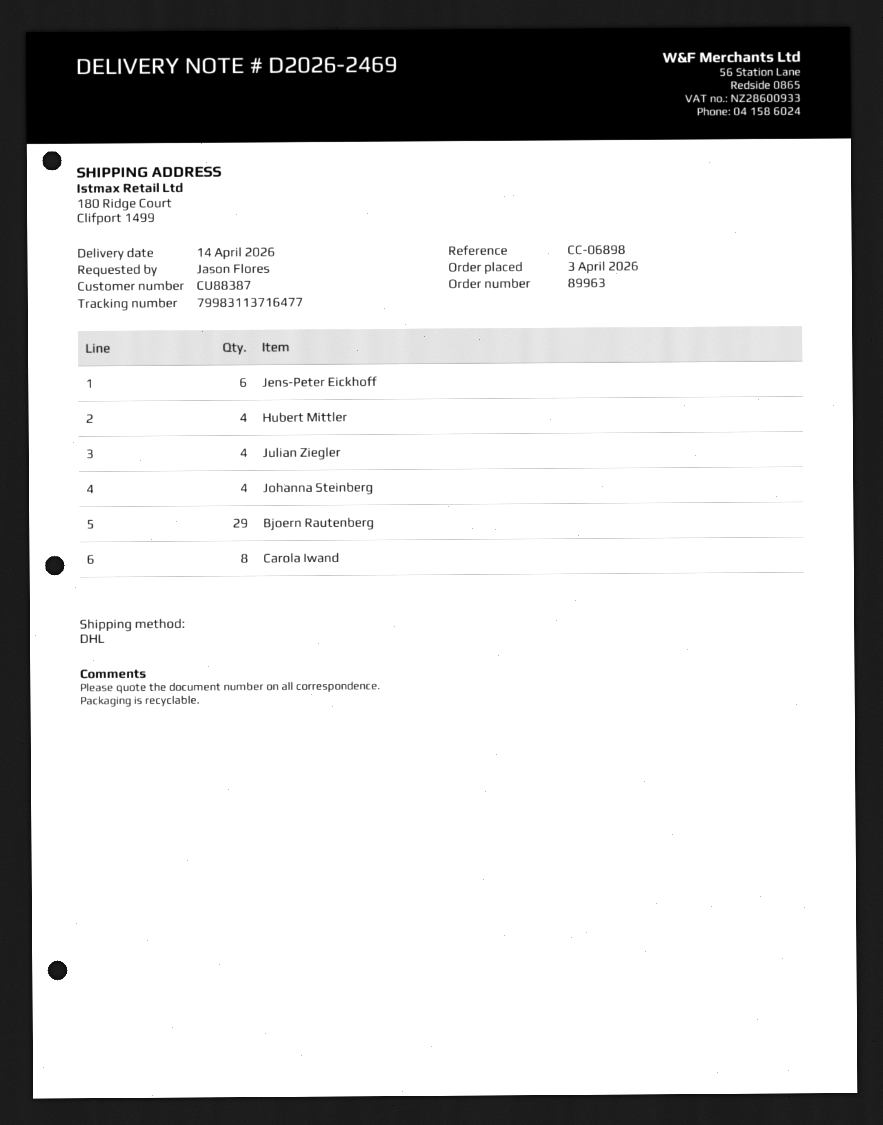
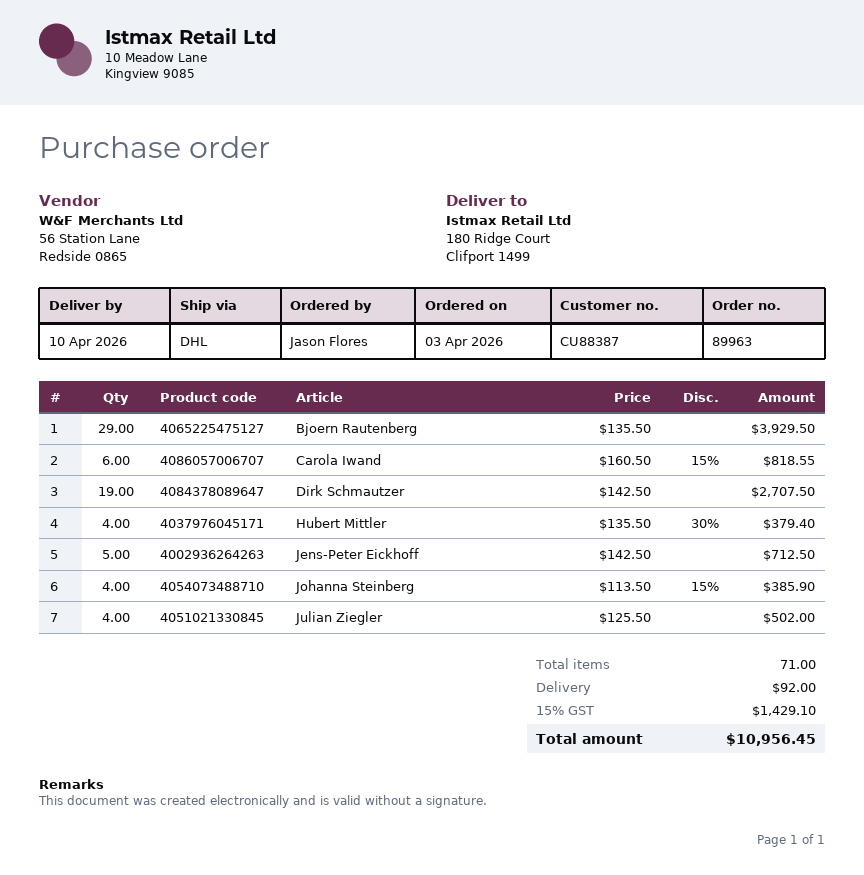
delivery date: 2026-04-14 -> 2026-04-10
Jens-Peter Eickhoff: 6 -> 5
Carola Iwand: 8 -> 6
Dirk Schmautzer: none -> 19

